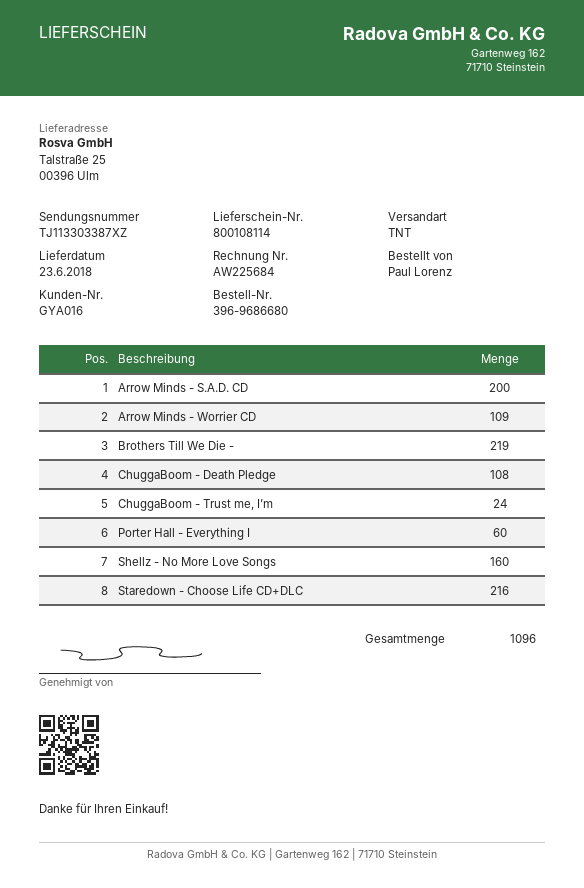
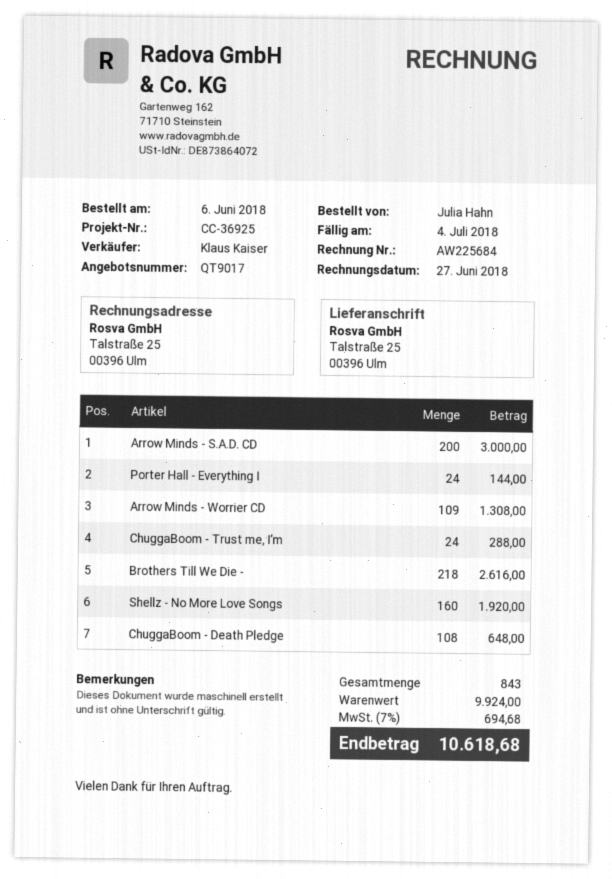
ordered by: Paul Lorenz -> Julia Hahn
Brothers Till We Die -: 219 -> 218
Porter Hall - Everything I: 60 -> 24
Staredown - Choose Life CD+DLC: 216 -> none
total quantity: 1096 -> 843

